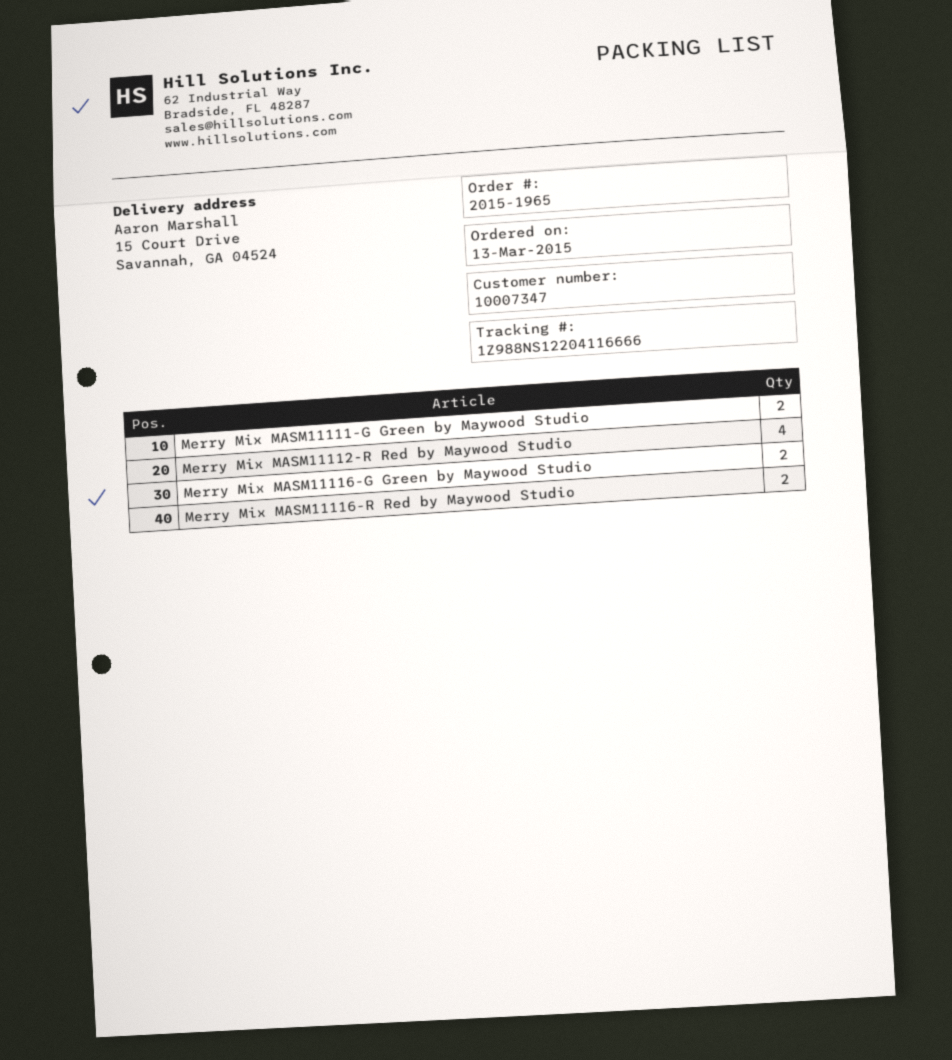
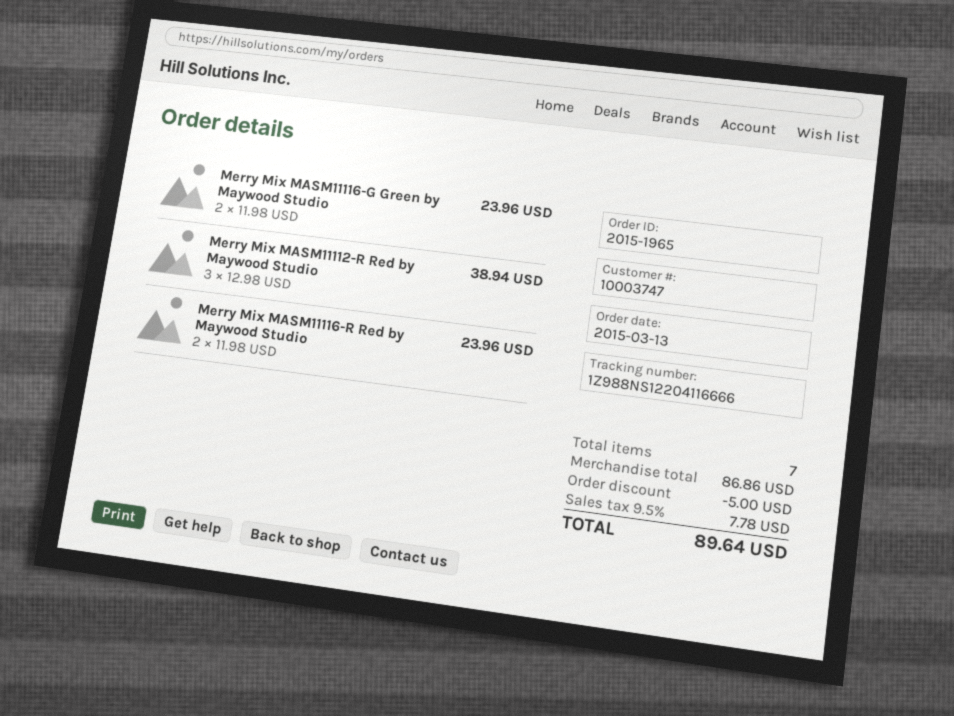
customer number: 10007347 -> 10003747
Merry Mix MASM11111-G Green by Maywood Studio: 2 -> none
Merry Mix MASM11112-R Red by Maywood Studio: 4 -> 3

